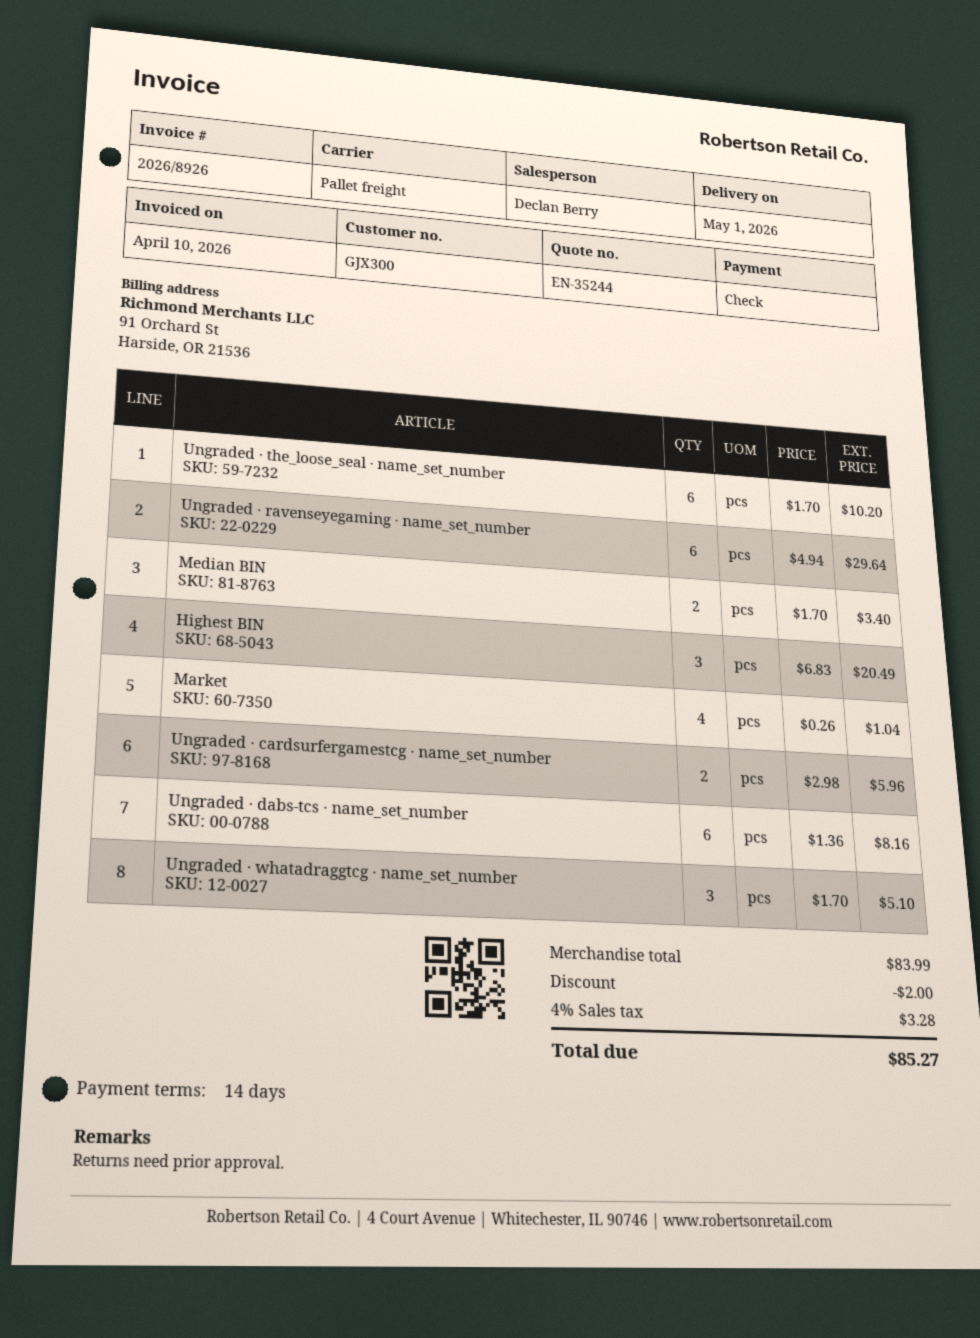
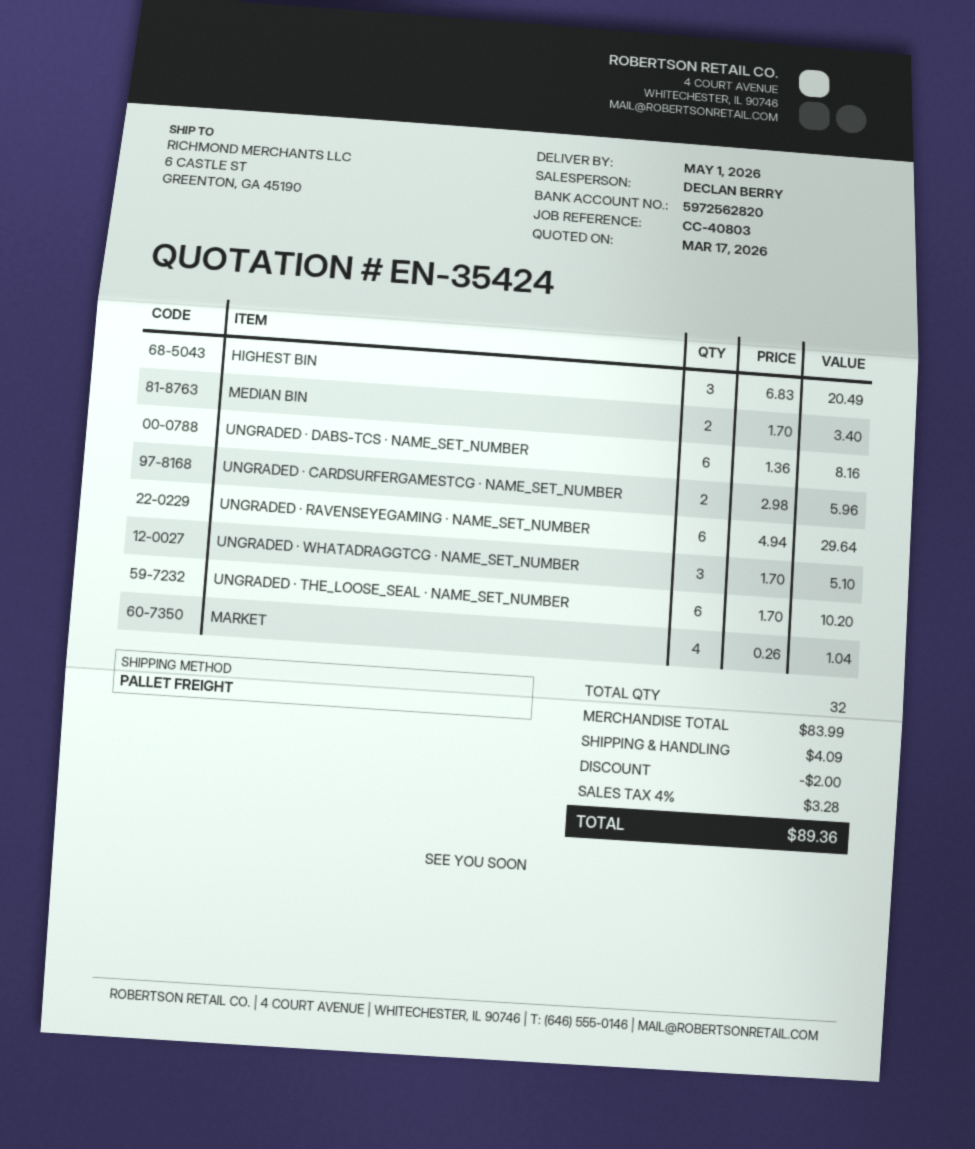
quote number: EN-35244 -> EN-35424
shipping: none -> 4.09
total: 85.27 -> 89.36

